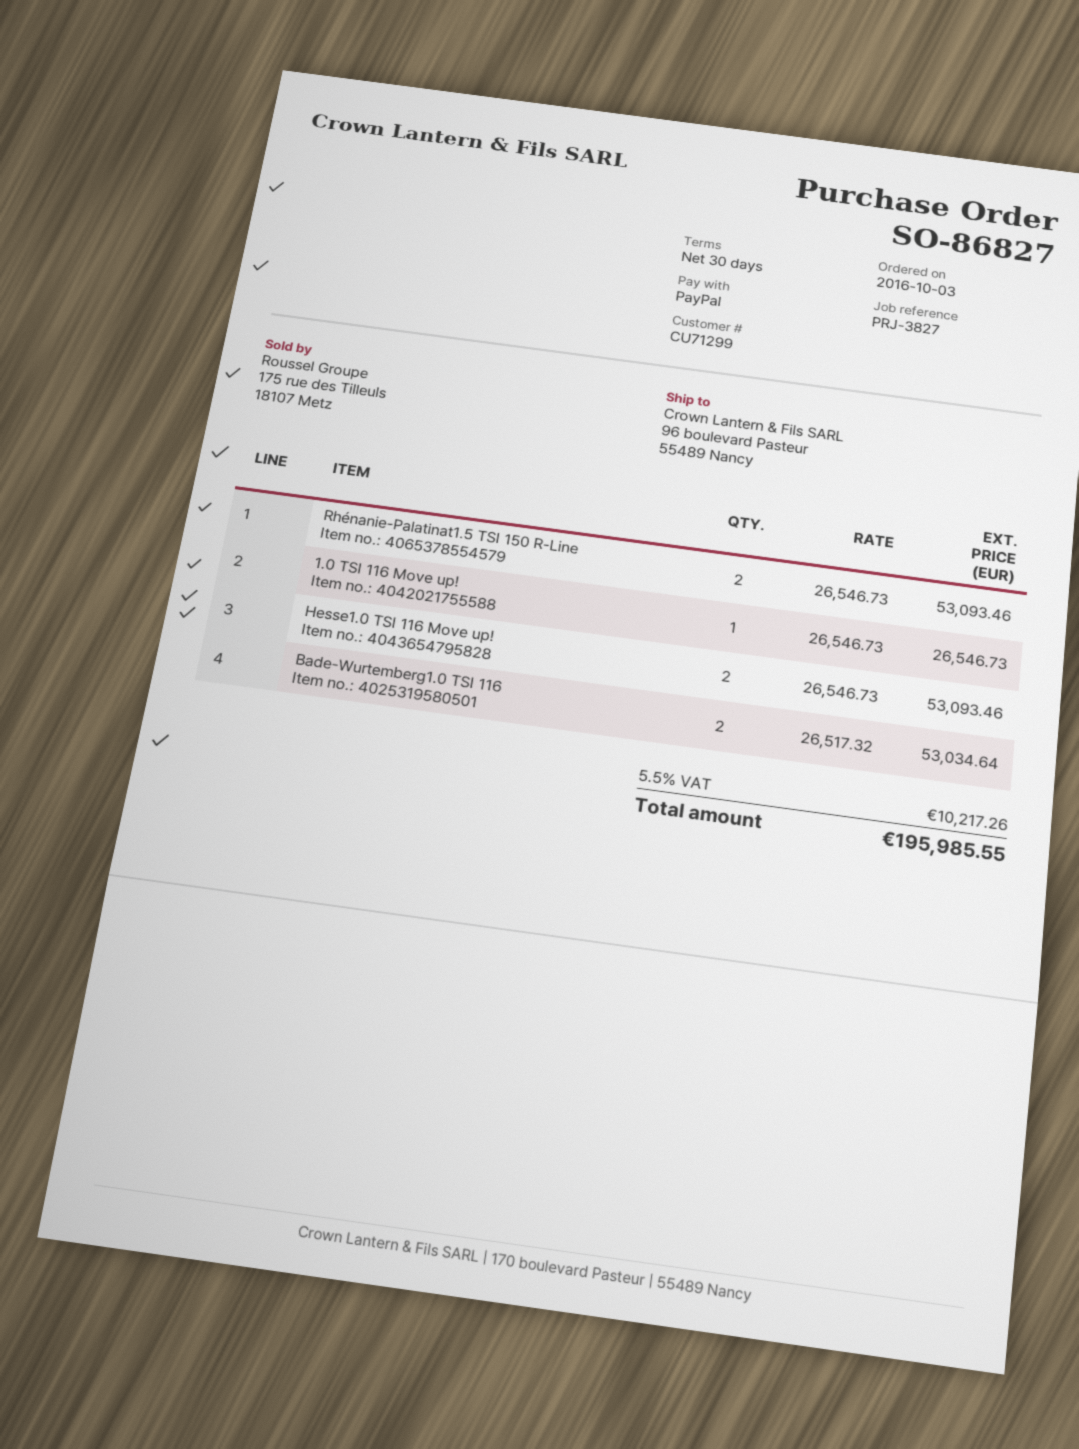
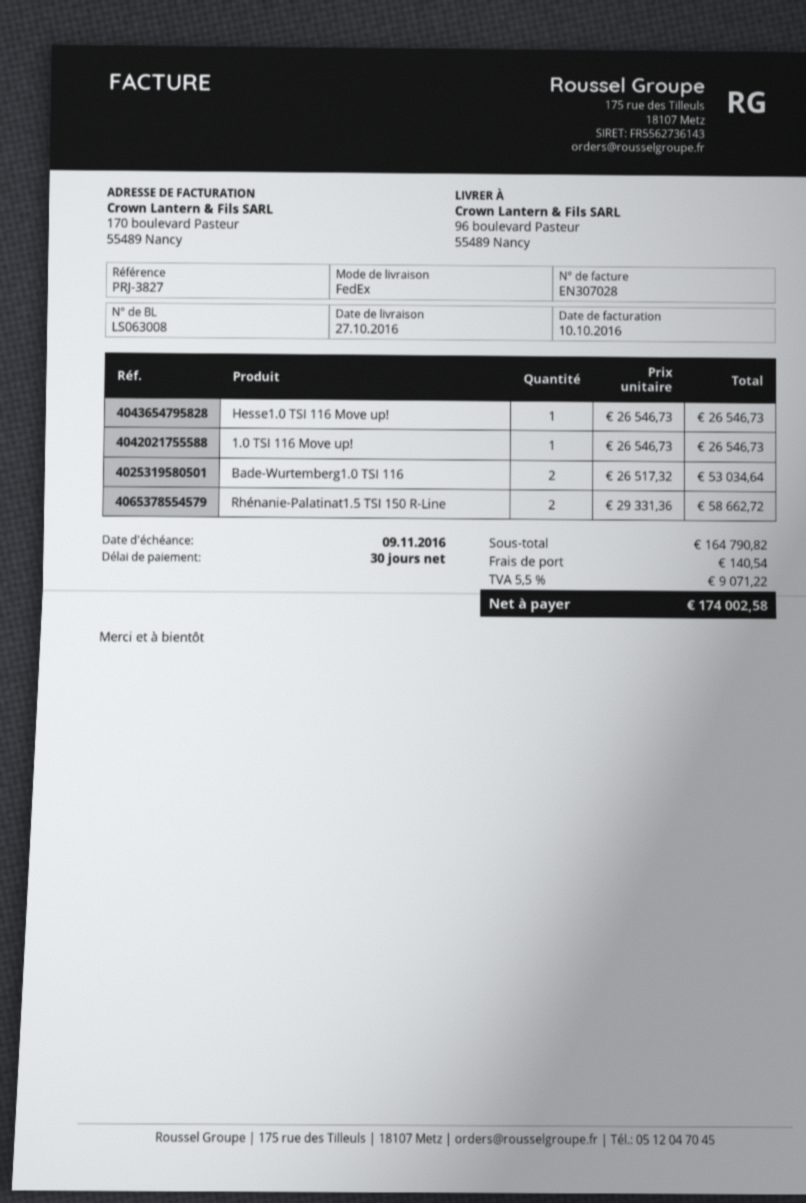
Rhénanie-Palatinat1.5 TSI 150 R-Line: 2 x 26546.73 = 53093.46 -> 2 x 29331.36 = 58662.72
Hesse1.0 TSI 116 Move up!: 2 x 26546.73 = 53093.46 -> 1 x 26546.73 = 26546.73
shipping: none -> 140.54
tax: 5.5% = 10217.26 -> 5.5% = 9071.22
total: 195985.55 -> 174002.58

